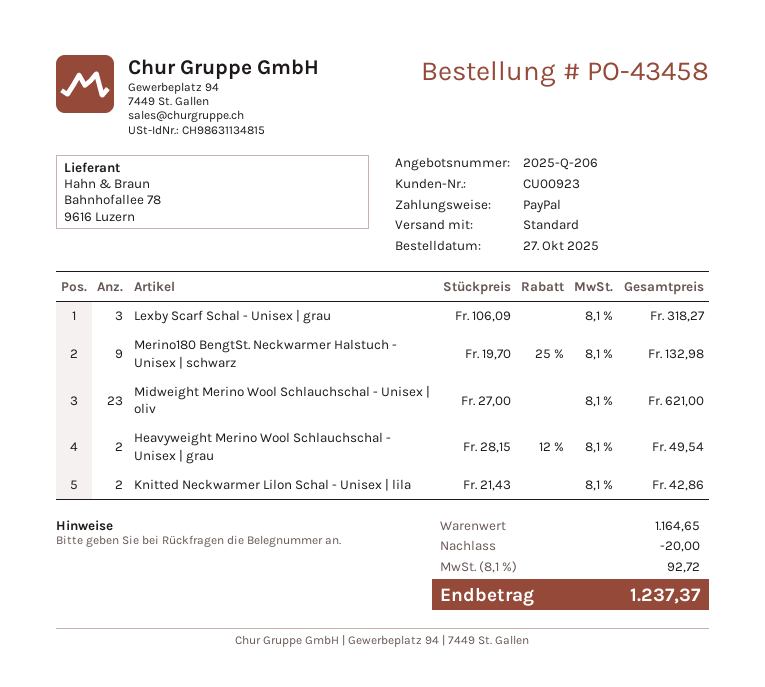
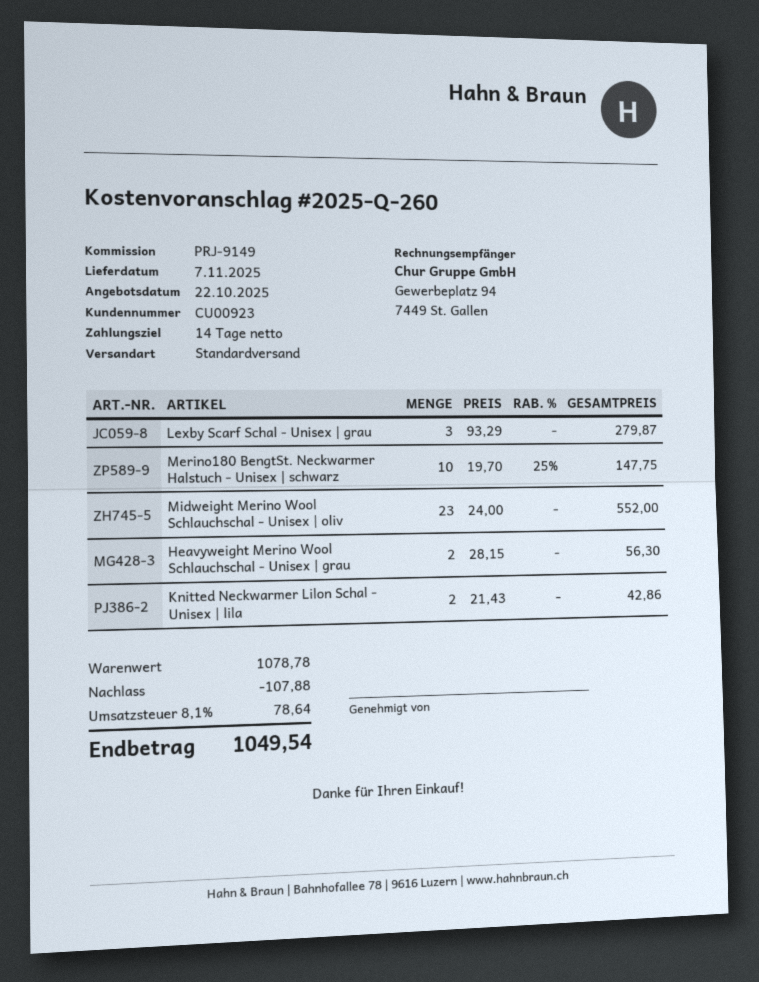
quote number: 2025-Q-206 -> 2025-Q-260
Lexby Scarf Schal - Unisex | grau: 3 x 106.09 = 318.27 -> 3 x 93.29 = 279.87
Merino180 BengtSt. Neckwarmer Halstuch - Unisex | schwarz: 9 x 19.70 - 25% = 132.98 -> 10 x 19.70 - 25% = 147.75
Midweight Merino Wool Schlauchschal - Unisex | oliv: 23 x 27.00 = 621.00 -> 23 x 24.00 = 552.00
Heavyweight Merino Wool Schlauchschal - Unisex | grau: 2 x 28.15 - 12% = 49.54 -> 2 x 28.15 = 56.30
subtotal: 1164.65 -> 1078.78
discount: 20.00 -> 107.88
tax: 8.1% = 92.72 -> 8.1% = 78.64
total: 1237.37 -> 1049.54

